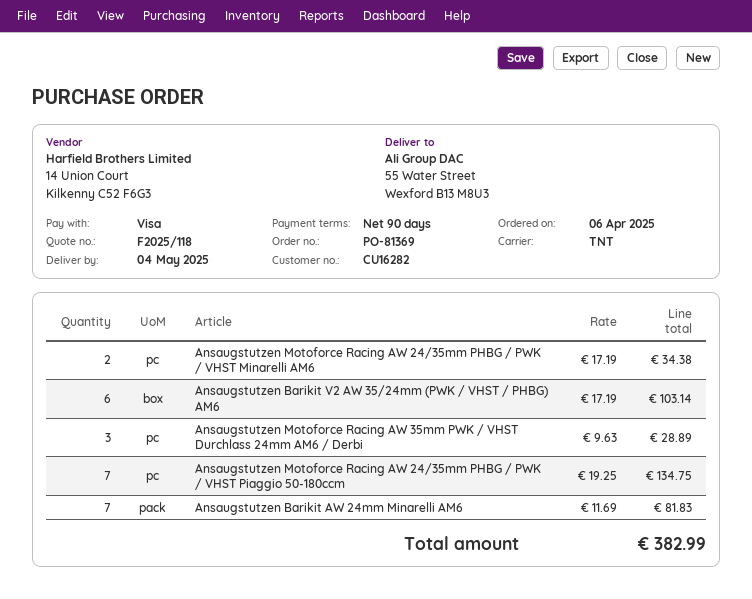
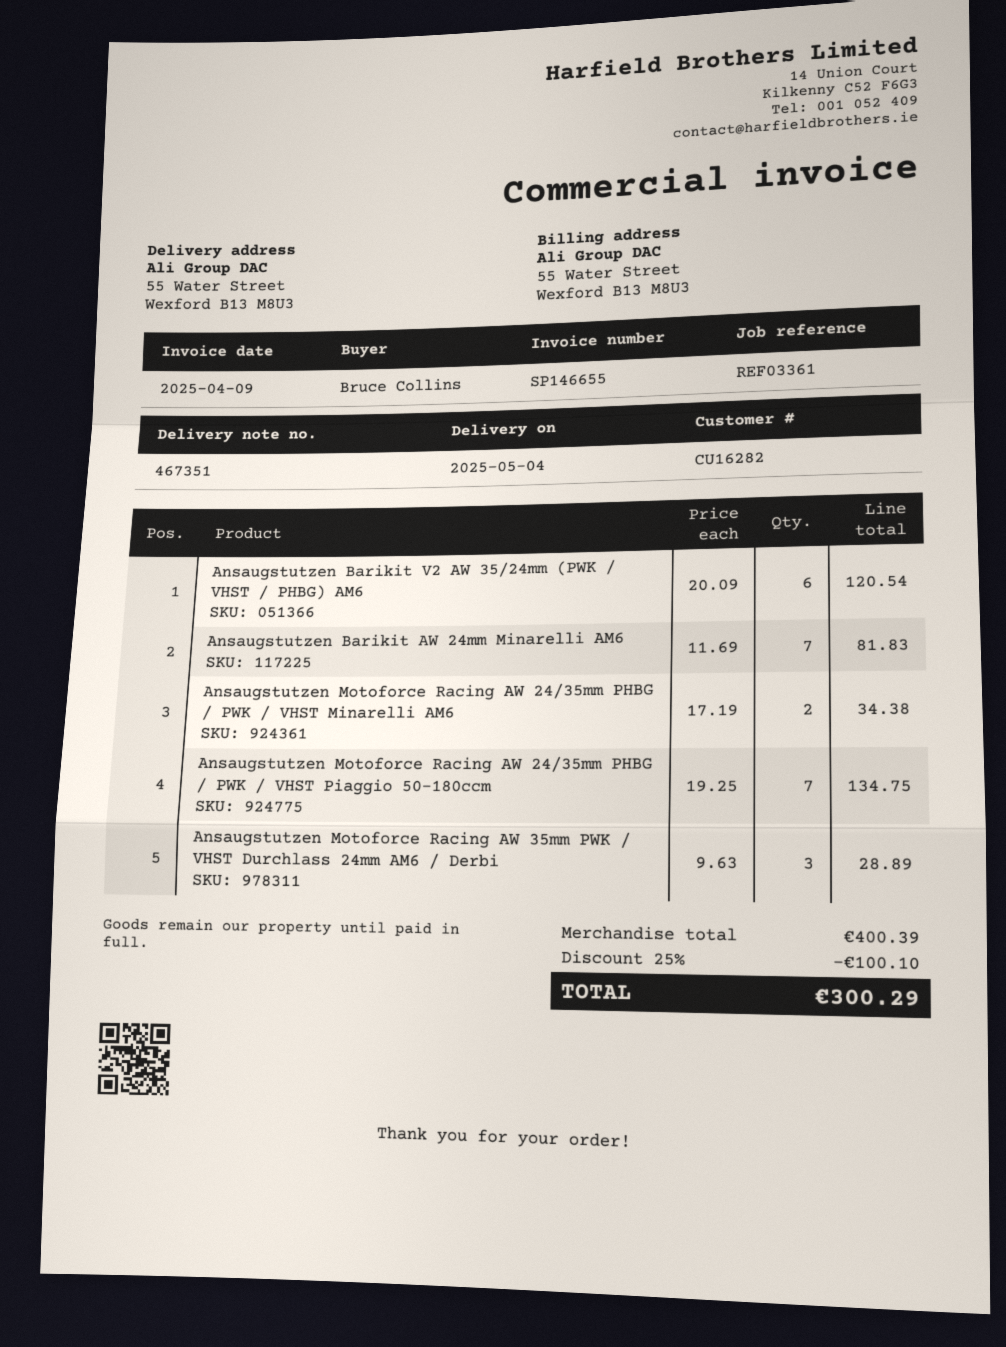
Ansaugstutzen Barikit V2 AW 35/24mm (PWK / VHST / PHBG) AM6: 6 x 17.19 = 103.14 -> 6 x 20.09 = 120.54
discount: none -> 25% = 100.10
total: 382.99 -> 300.29

